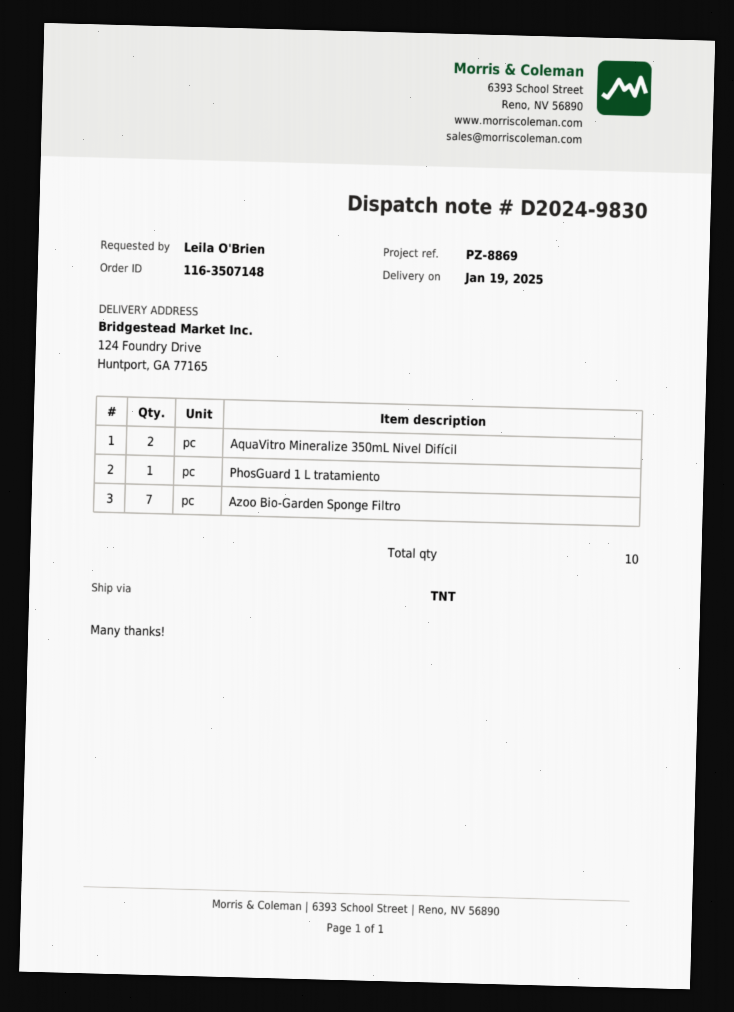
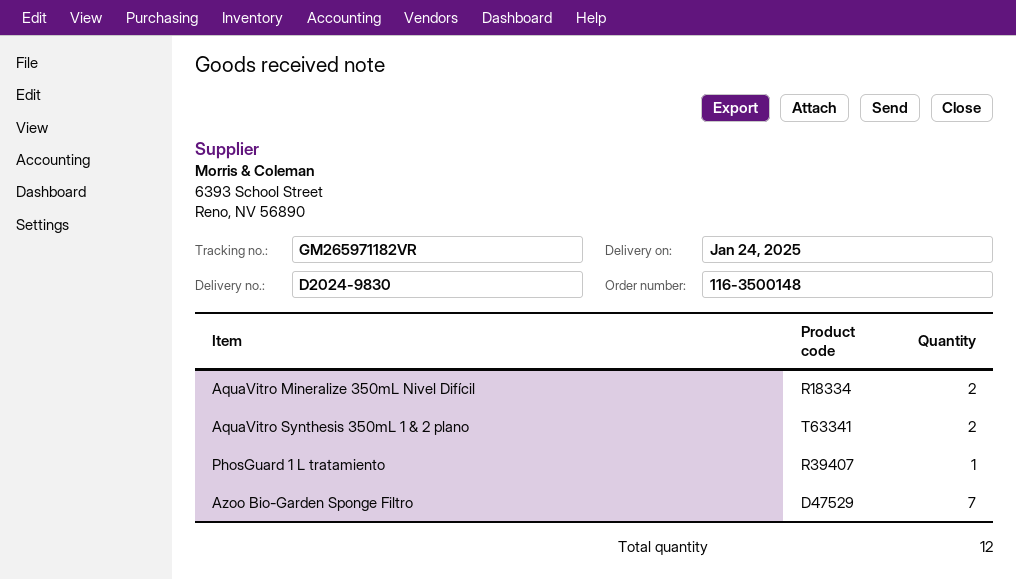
order number: 116-3507148 -> 116-3500148
delivery date: 2025-01-19 -> 2025-01-24
AquaVitro Synthesis 350mL 1 & 2 plano: none -> 2
total quantity: 10 -> 12

